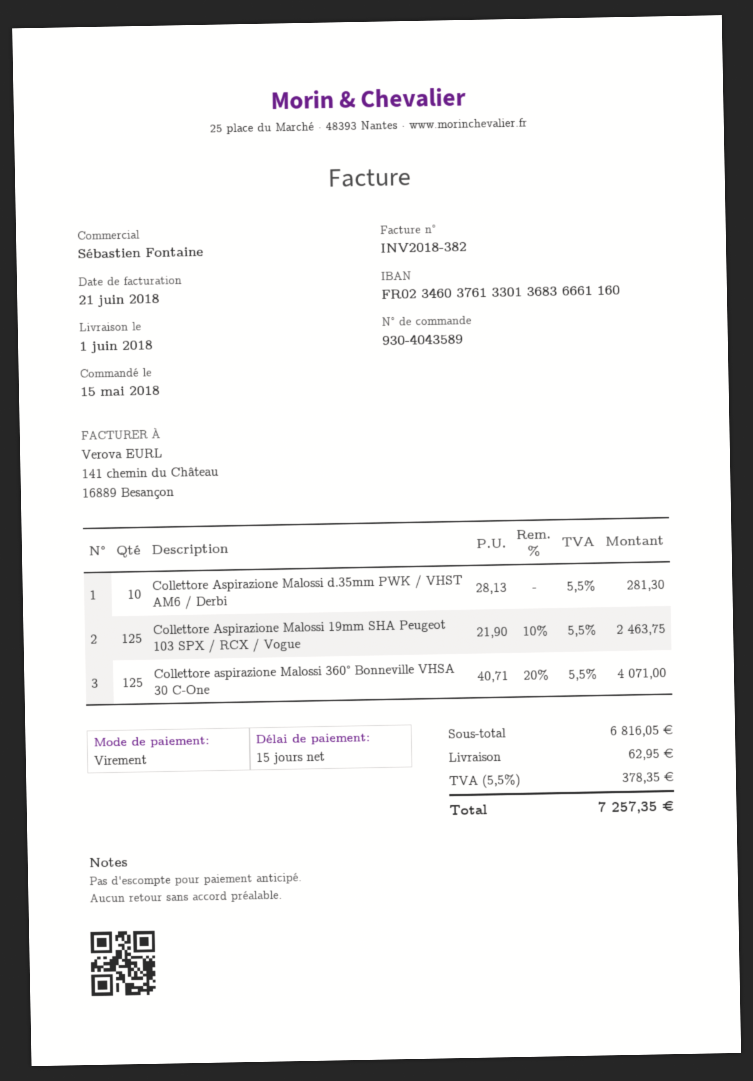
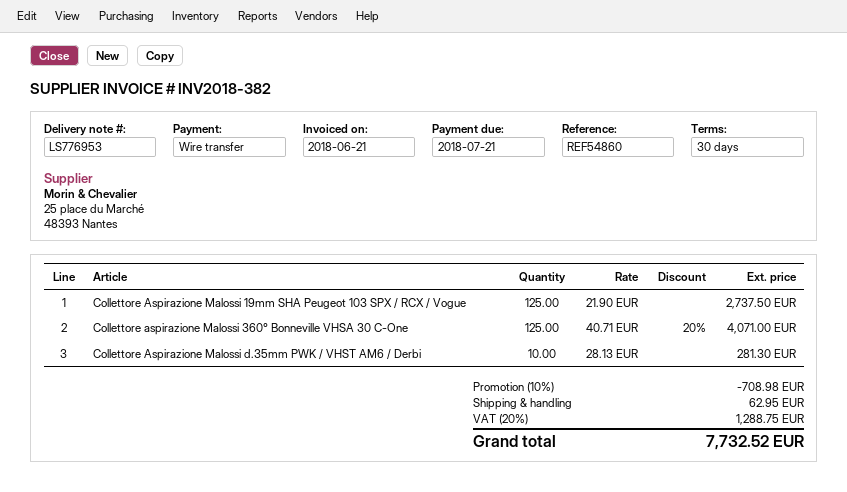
payment terms: 15 days -> 30 days
Collettore Aspirazione Malossi 19mm SHA Peugeot 103 SPX / RCX / Vogue: 125 x 21.90 - 10% = 2463.75 -> 125 x 21.90 = 2737.50
discount: none -> 10% = 708.98
tax: 5.5% = 378.35 -> 20% = 1288.75
total: 7257.35 -> 7732.52

